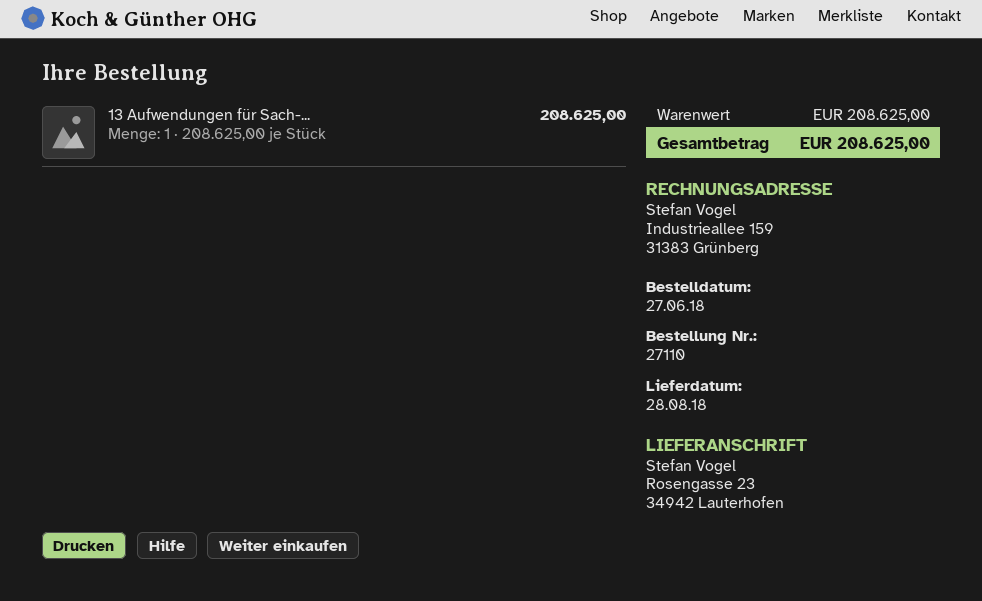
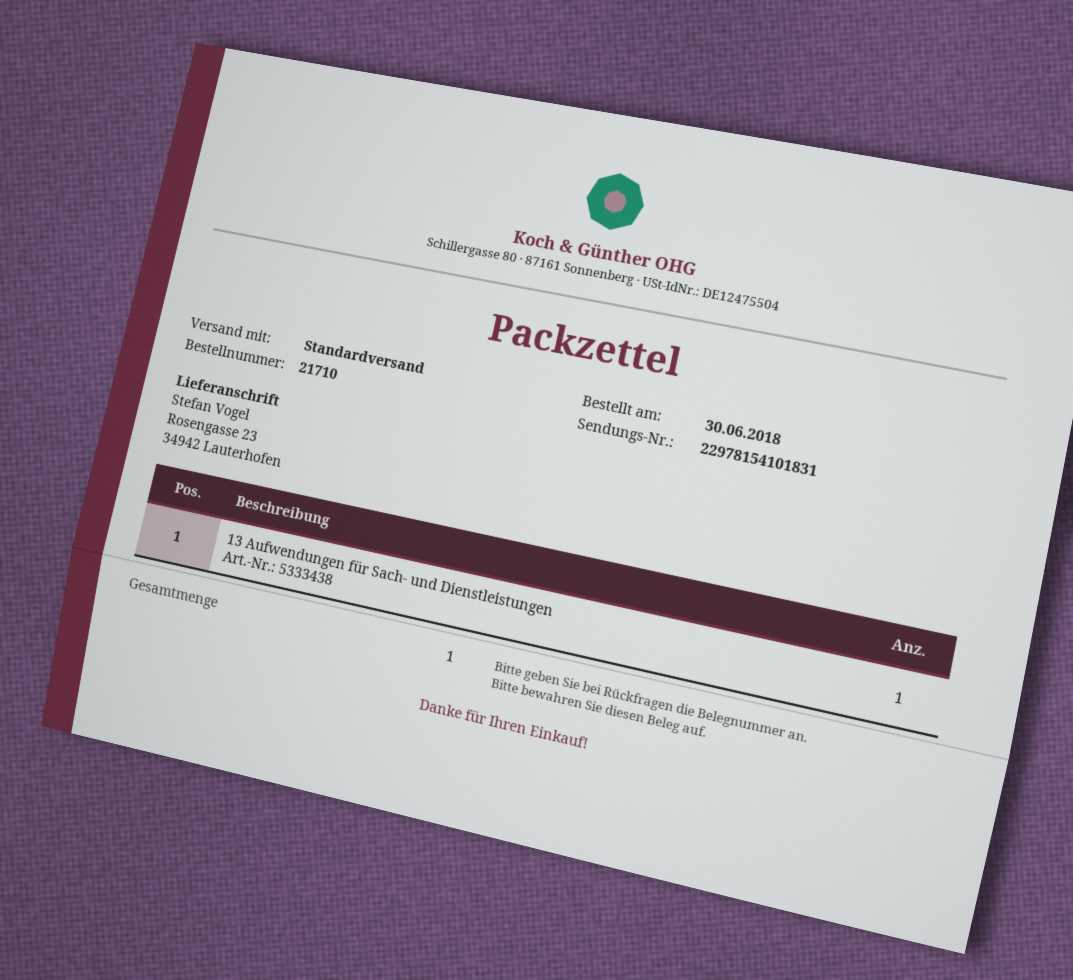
order number: 27110 -> 21710
order date: 2018-06-27 -> 2018-06-30

